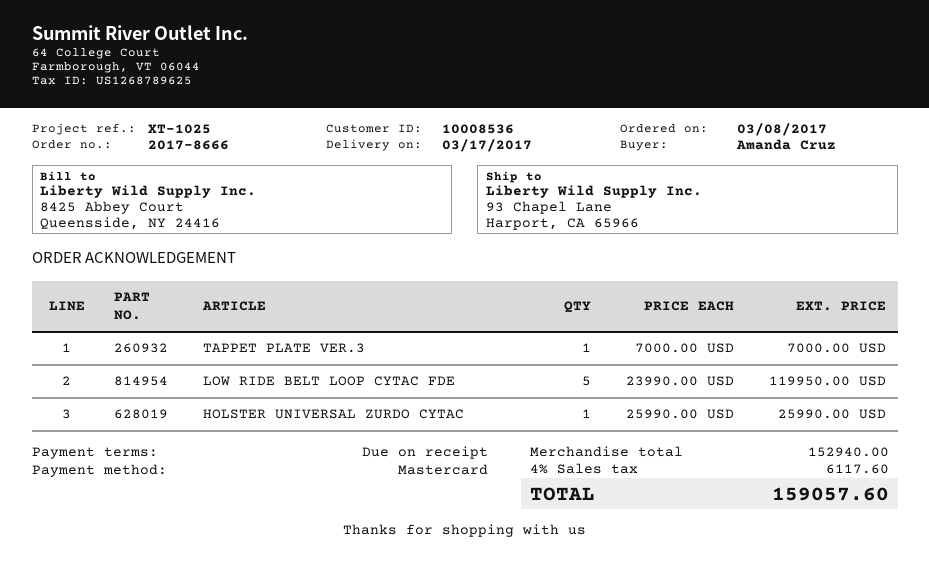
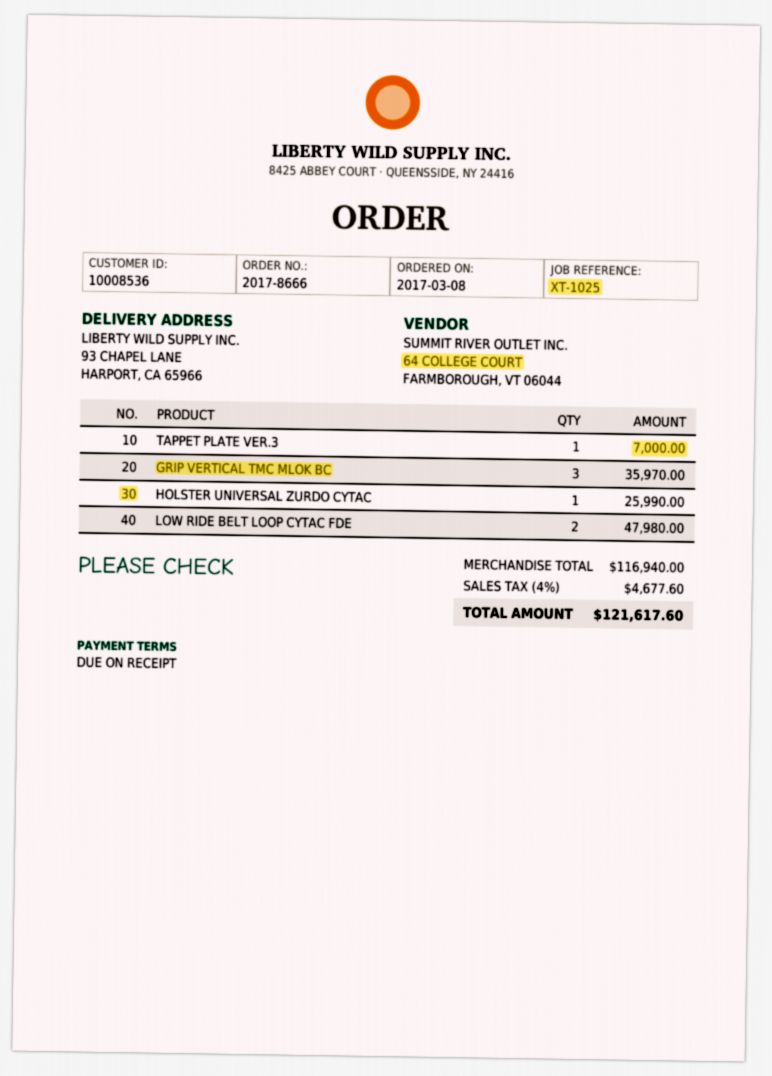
LOW RIDE BELT LOOP CYTAC FDE: 5 for 119950.00 -> 2 for 47980.00
GRIP VERTICAL TMC MLOK BC: none -> 3 for 35970.00
subtotal: 152940.00 -> 116940.00
tax: 4% = 6117.60 -> 4% = 4677.60
total: 159057.60 -> 121617.60

